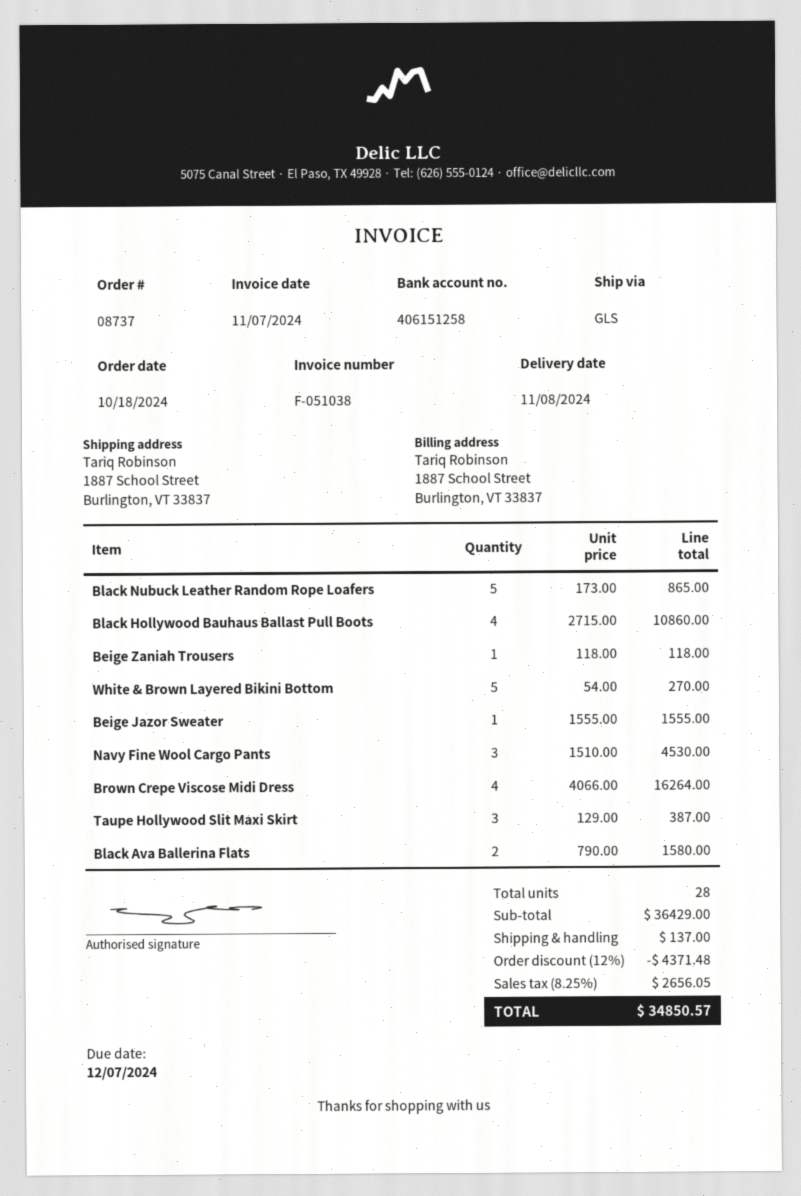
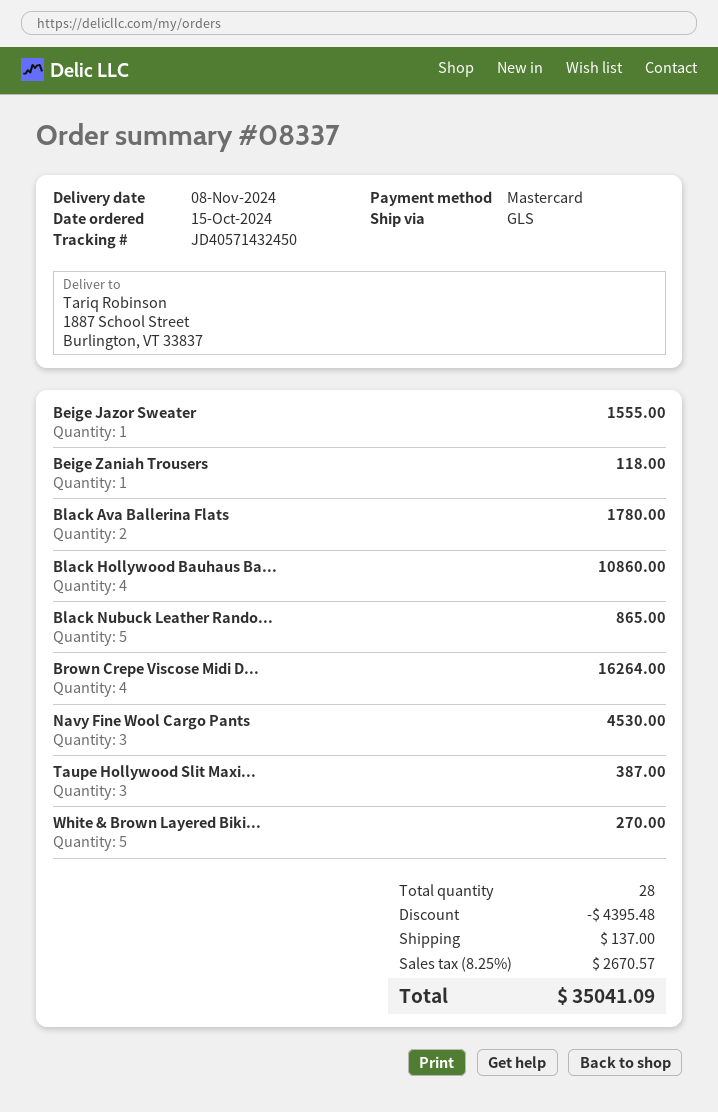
order number: 08737 -> 08337
order date: 2024-10-18 -> 2024-10-15
Black Ava Ballerina Flats: 2 for 1580.00 -> 2 for 1780.00
discount: 4371.48 -> 4395.48
tax: 8.25% = 2656.05 -> 8.25% = 2670.57
total: 34850.57 -> 35041.09

